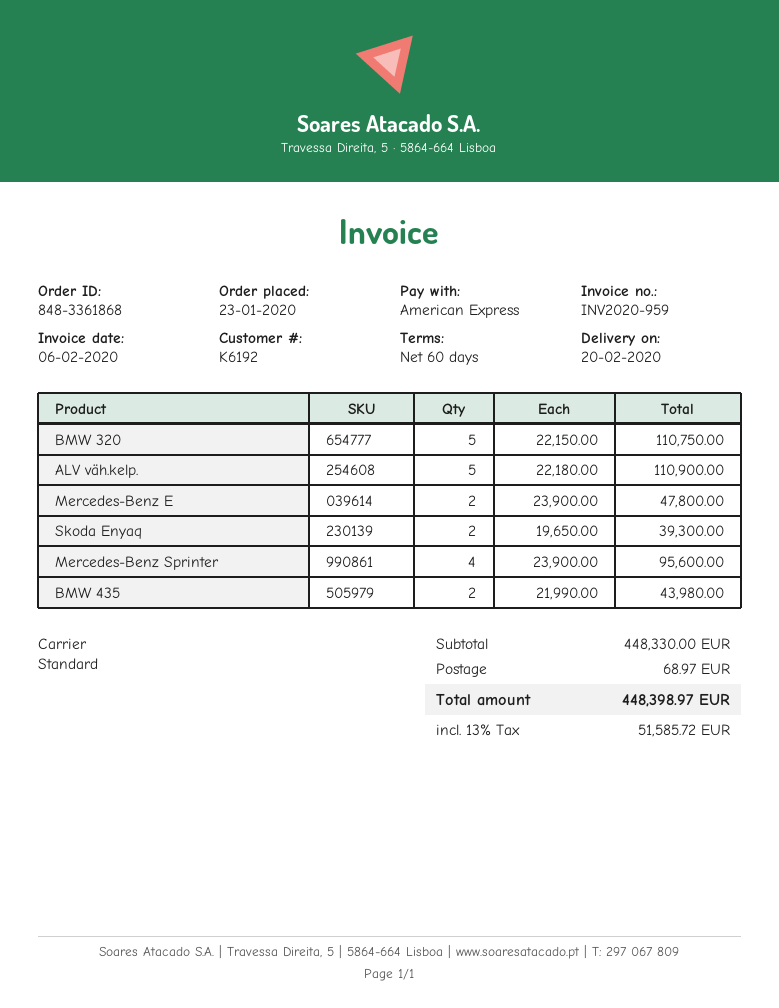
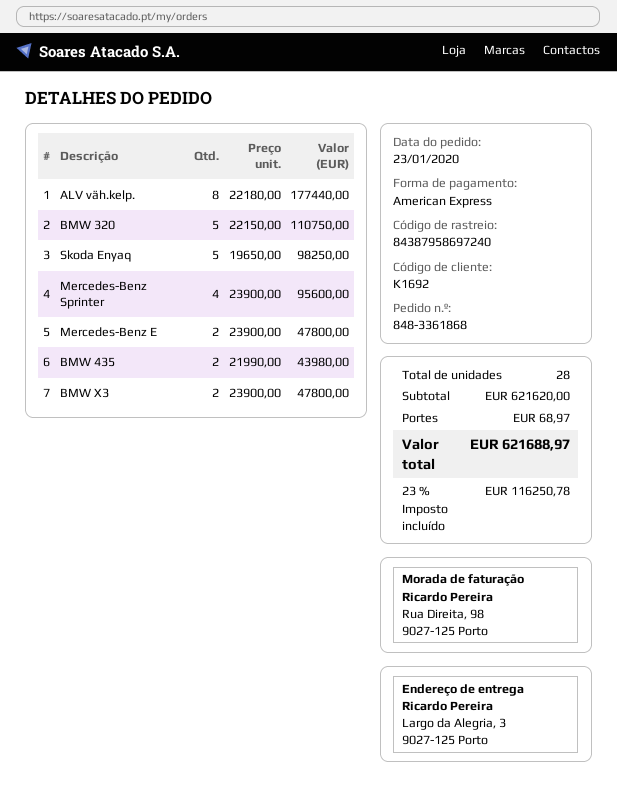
customer number: K6192 -> K1692
ALV väh.kelp.: 5 x 22180.00 = 110900.00 -> 8 x 22180.00 = 177440.00
Skoda Enyaq: 2 x 19650.00 = 39300.00 -> 5 x 19650.00 = 98250.00
BMW X3: none -> 2 x 23900.00 = 47800.00
subtotal: 448330.00 -> 621620.00
tax: 13% = 51585.72 -> 23% = 116250.78
total: 448398.97 -> 621688.97

